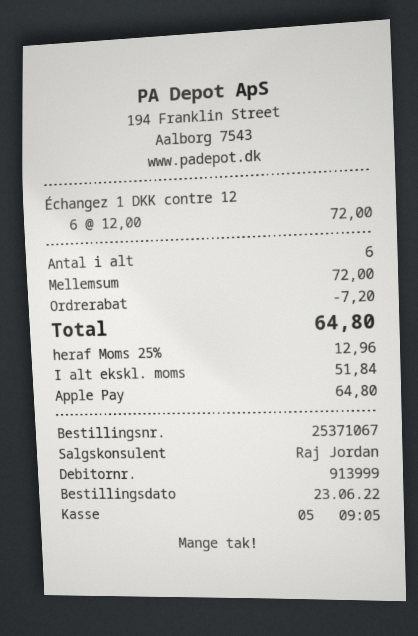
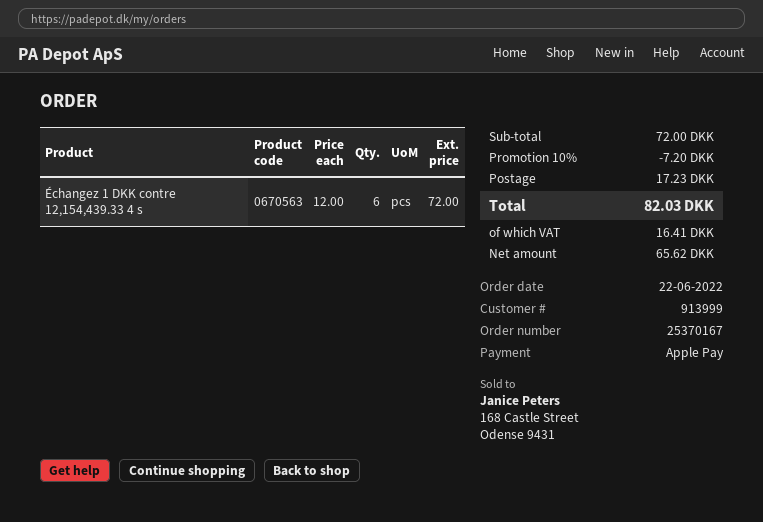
order number: 25371067 -> 25370167
order date: 2022-06-23 -> 2022-06-22
shipping: none -> 17.23
net: 51.84 -> 65.62
tax: 12.96 -> 16.41
total: 64.80 -> 82.03

